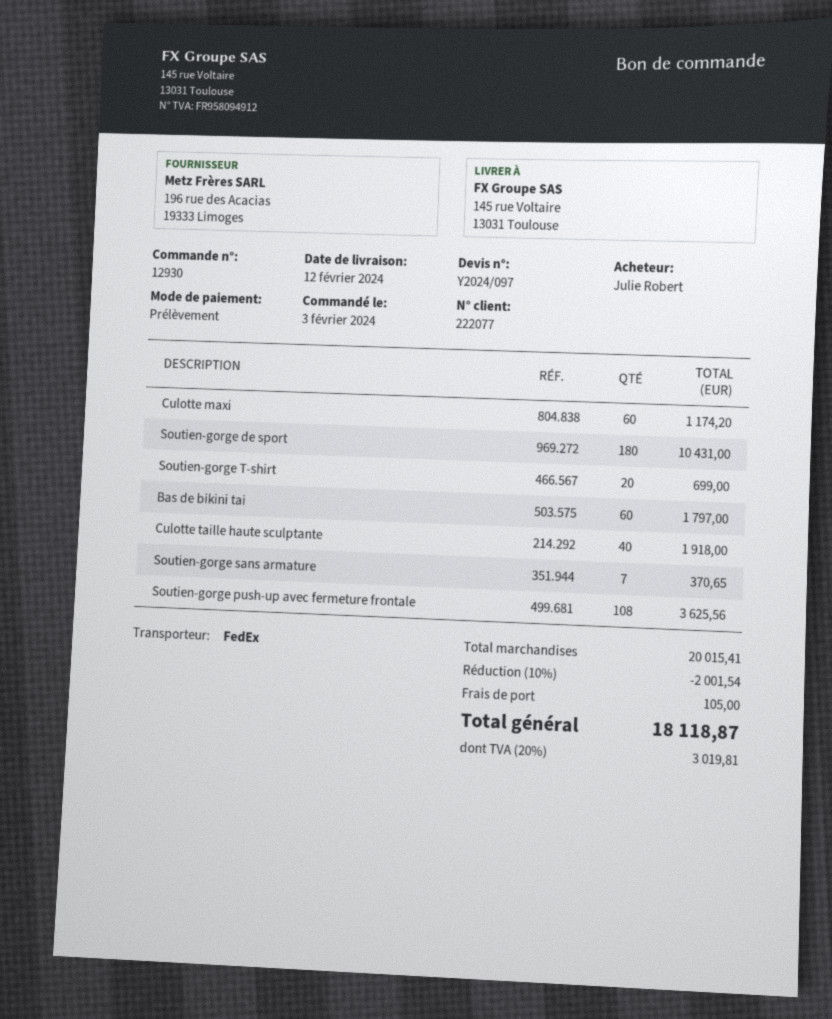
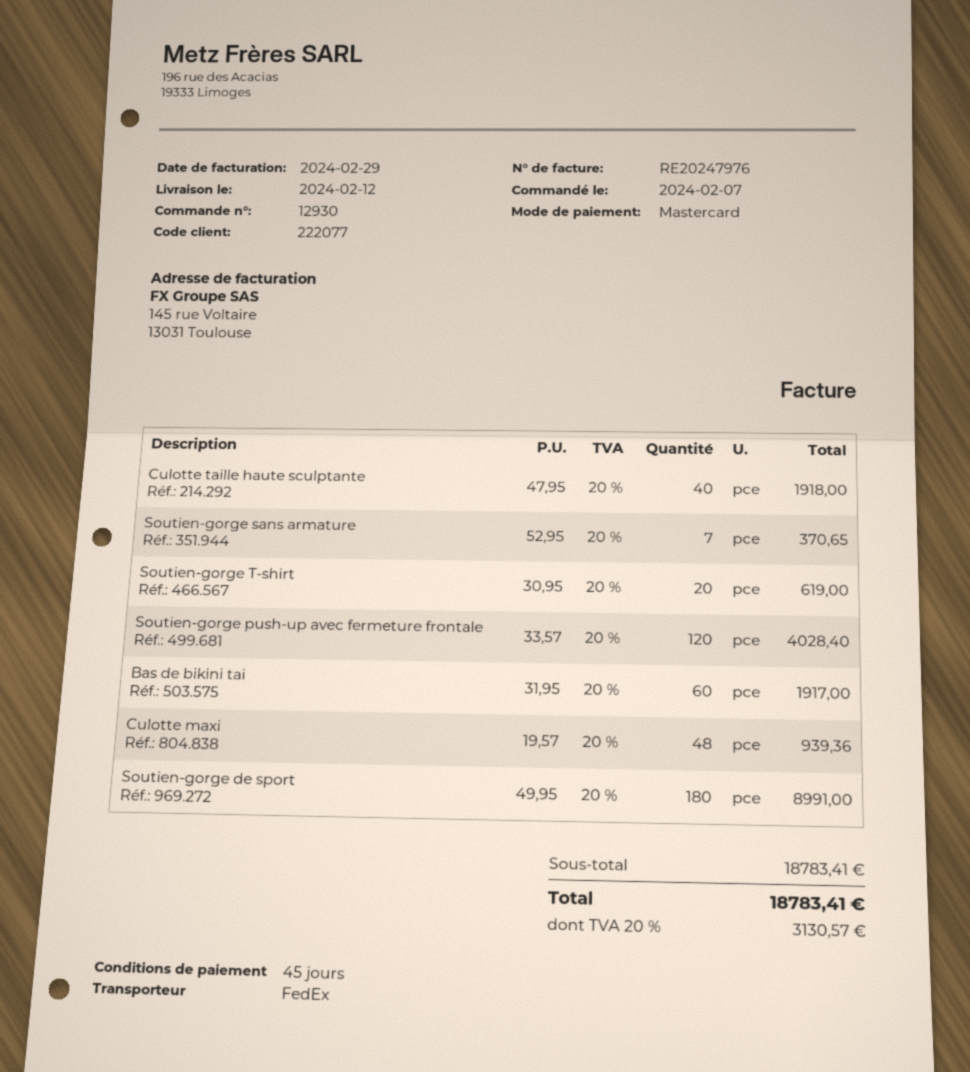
order date: 2024-02-03 -> 2024-02-07
payment method: direct debit -> Mastercard
Culotte maxi: 60 for 1174.20 -> 48 for 939.36
Soutien-gorge de sport: 180 for 10431.00 -> 180 for 8991.00
Soutien-gorge T-shirt: 20 for 699.00 -> 20 for 619.00
Bas de bikini tai: 60 for 1797.00 -> 60 for 1917.00
Soutien-gorge push-up avec fermeture frontale: 108 for 3625.56 -> 120 for 4028.40
subtotal: 20015.41 -> 18783.41
discount: 10% = 2001.54 -> none
shipping: 105.00 -> none
tax: 20% = 3019.81 -> 20% = 3130.57
total: 18118.87 -> 18783.41

